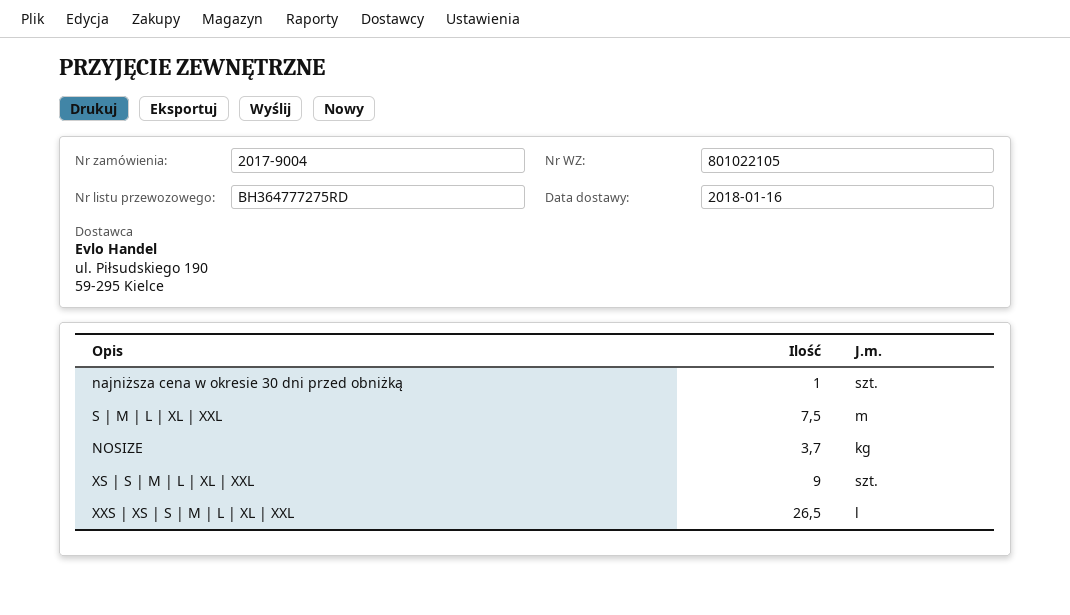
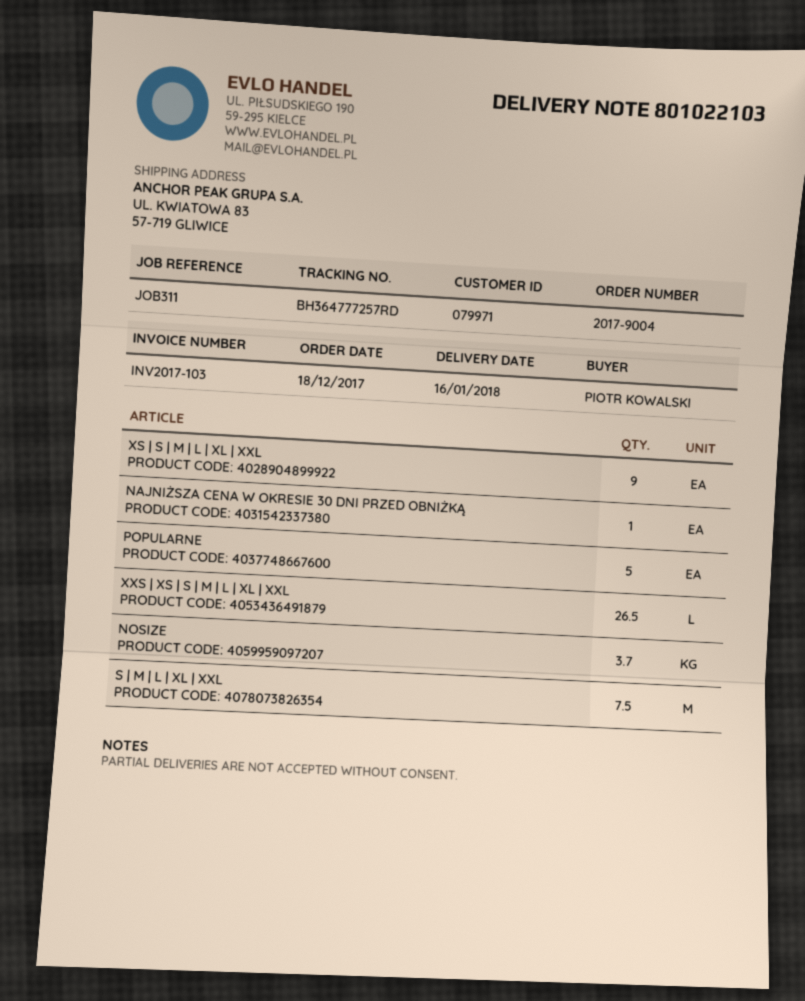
delivery note number: 801022105 -> 801022103
tracking number: BH364777275RD -> BH364777257RD
POPULARNE: none -> 5

